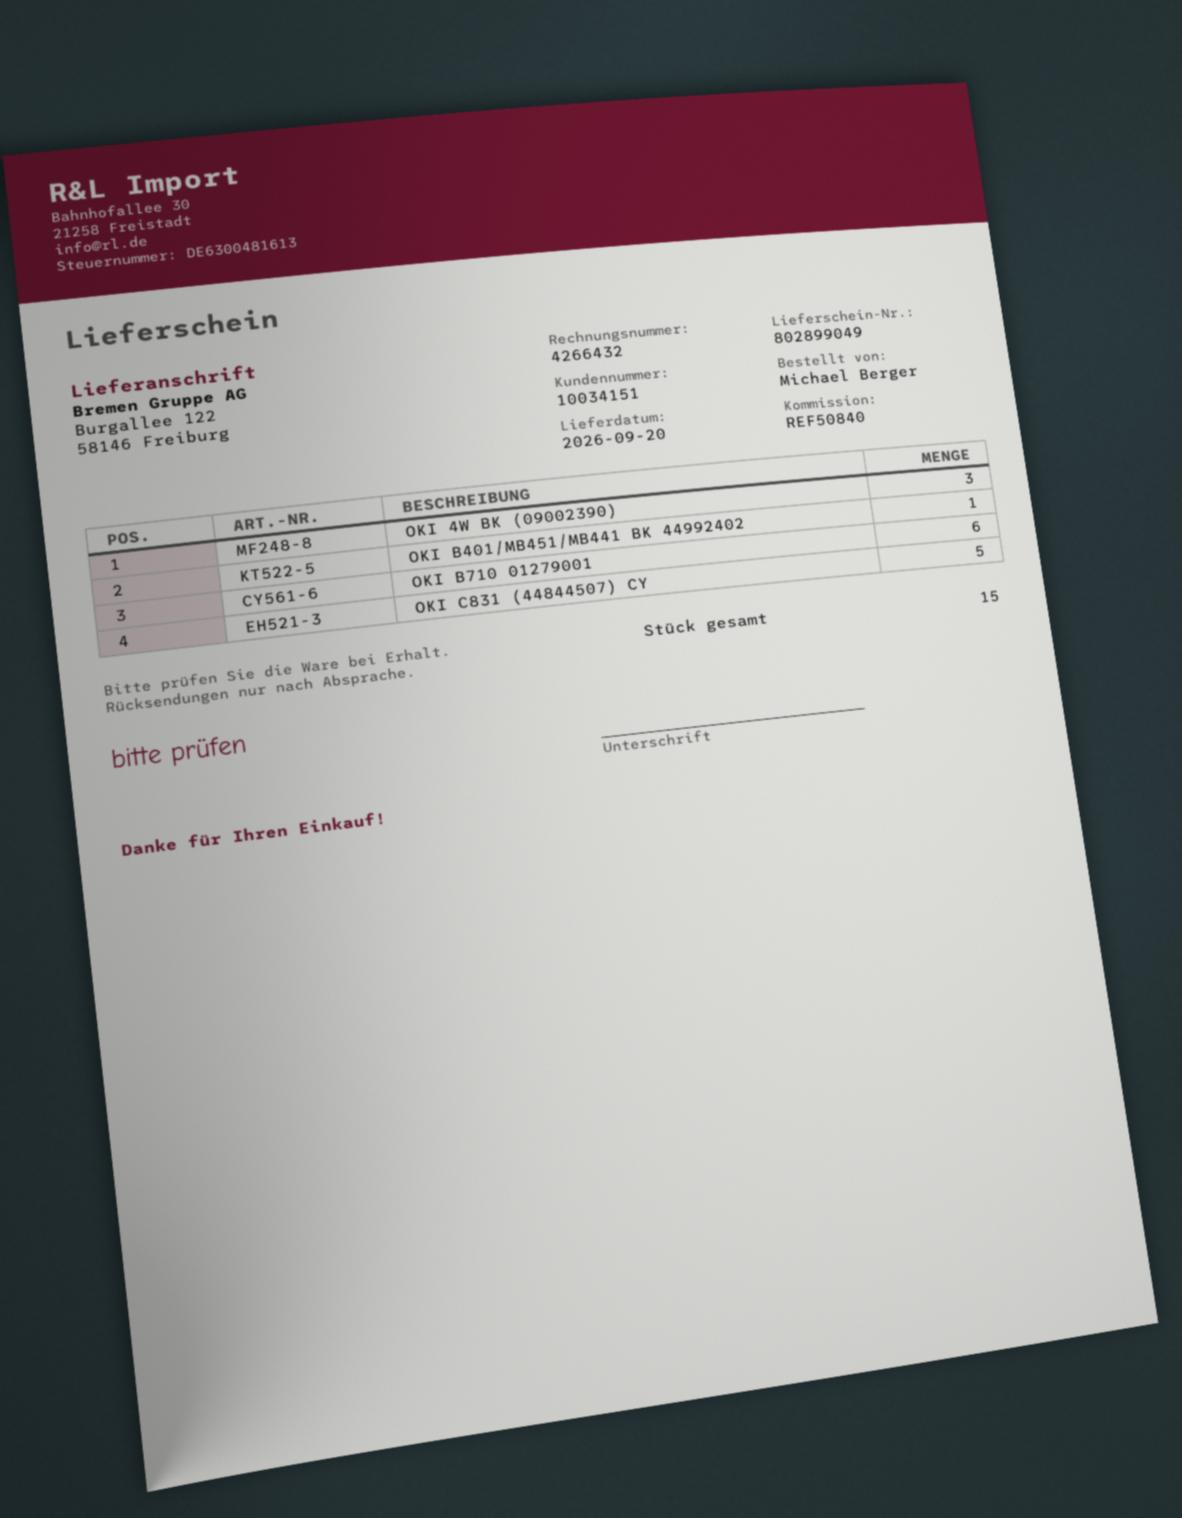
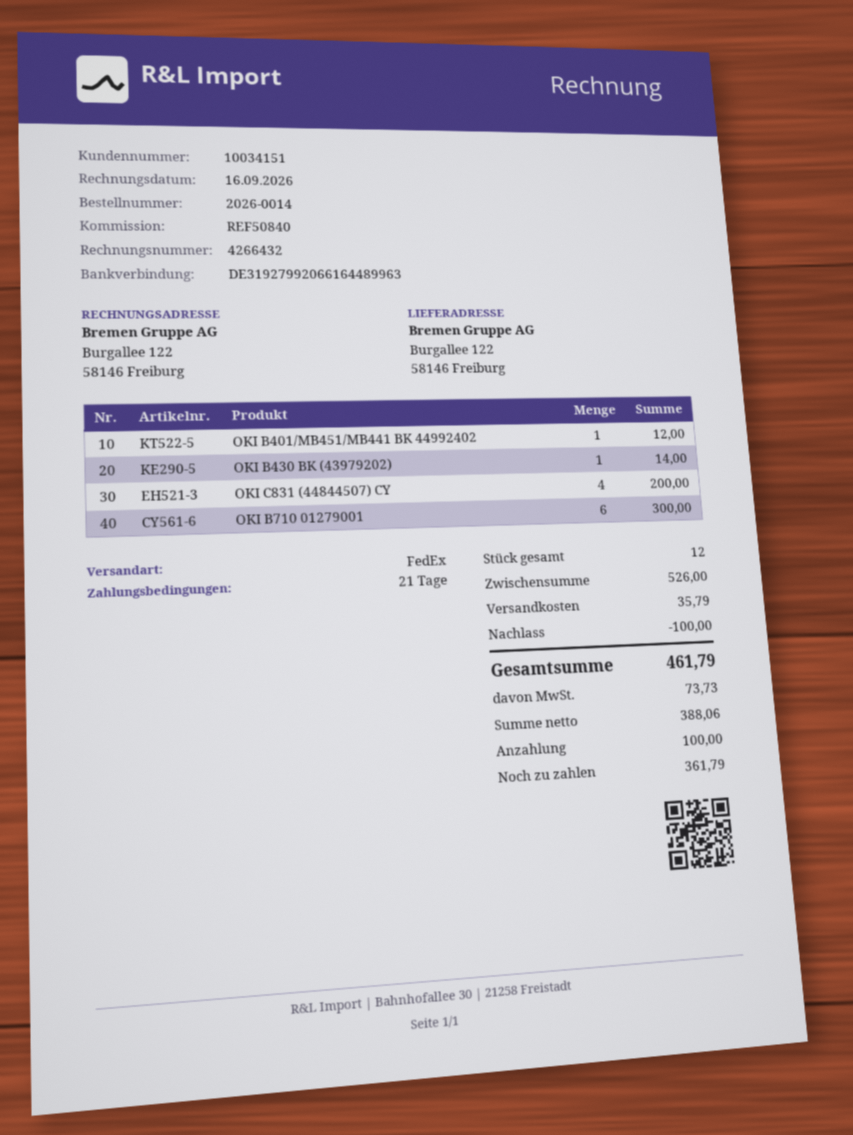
OKI 4W BK (09002390): 3 -> none
OKI C831 (44844507) CY: 5 -> 4
OKI B430 BK (43979202): none -> 1
total quantity: 15 -> 12

